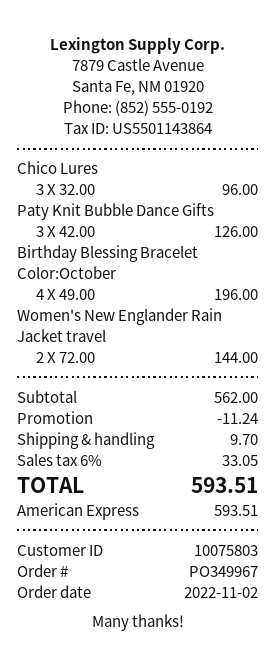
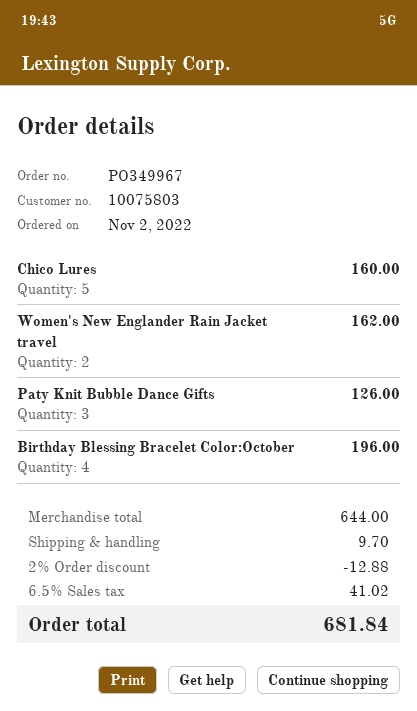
Chico Lures: 3 for 96.00 -> 5 for 160.00
Women's New Englander Rain Jacket travel: 2 for 144.00 -> 2 for 162.00
subtotal: 562.00 -> 644.00
discount: 11.24 -> 12.88
tax: 6% = 33.05 -> 6.5% = 41.02
total: 593.51 -> 681.84

